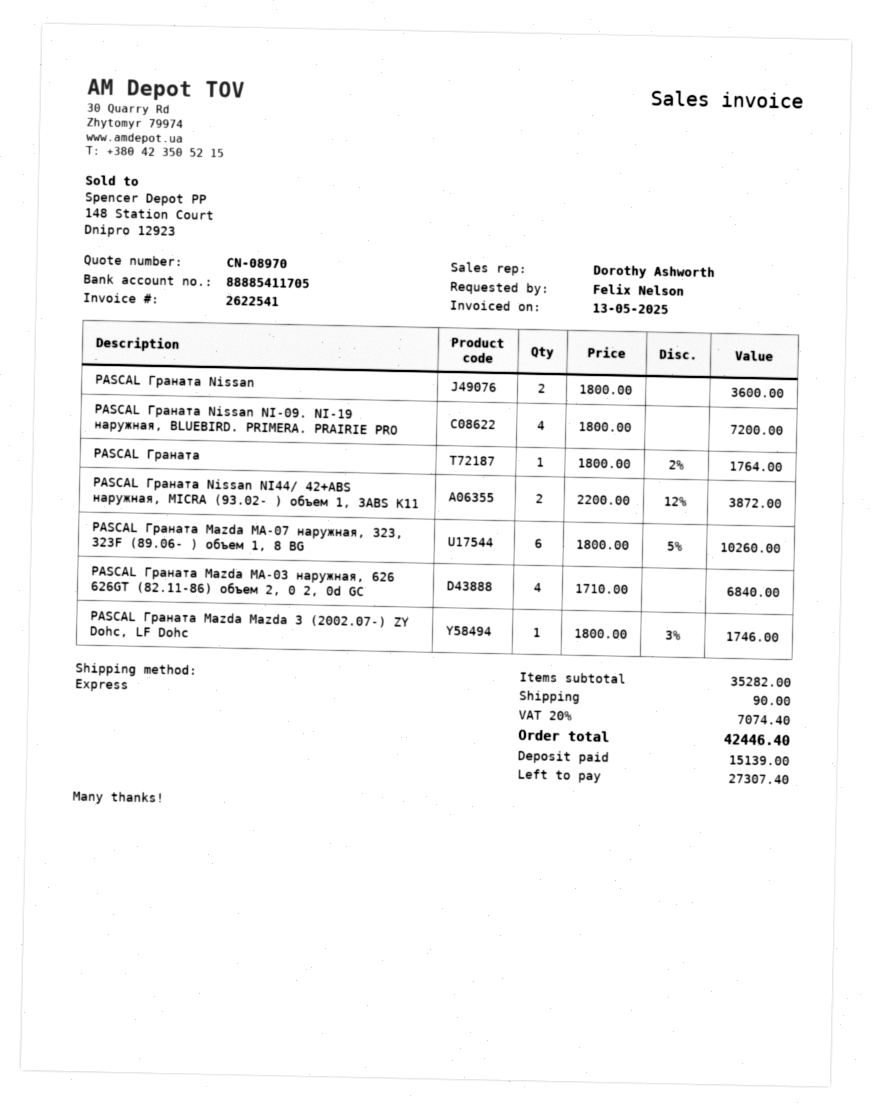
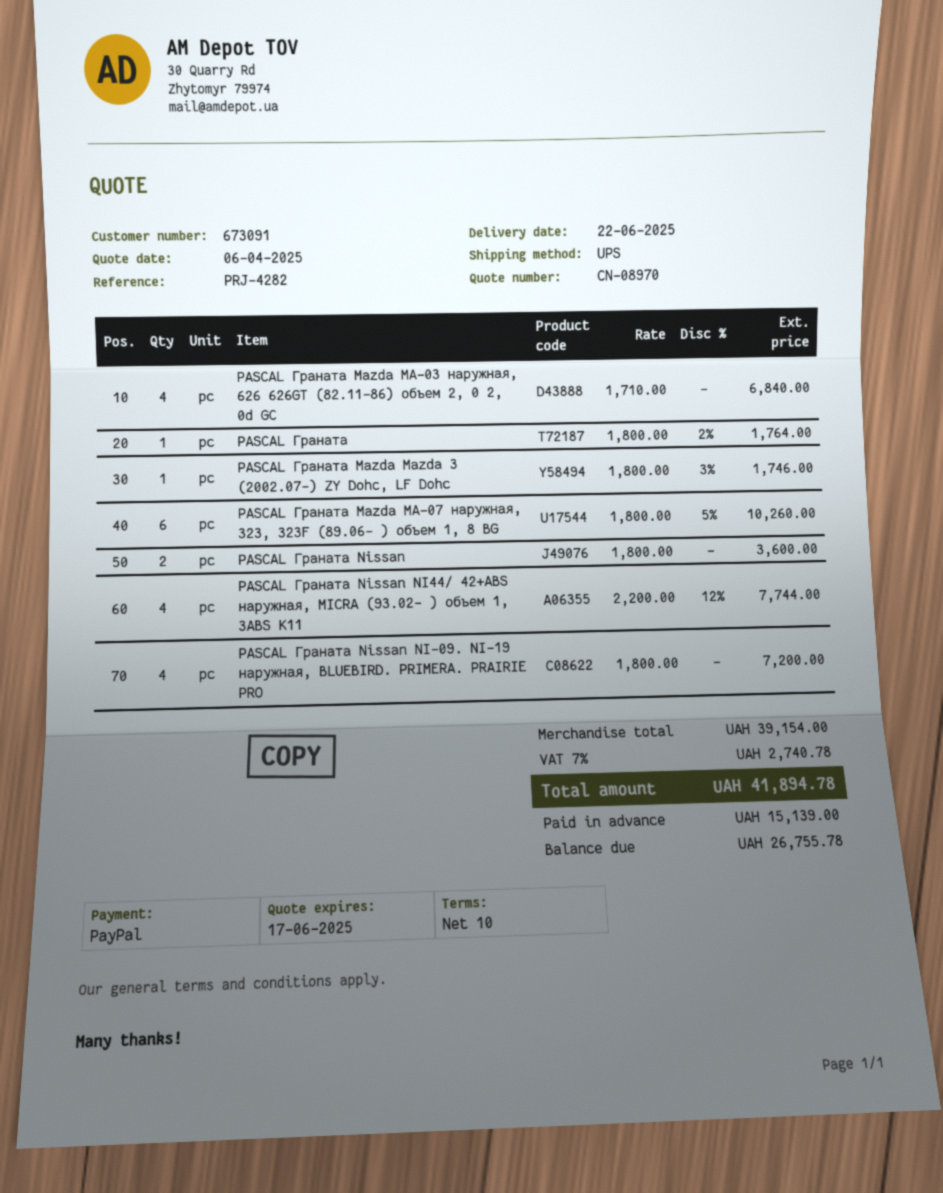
shipping method: express -> UPS
PASCAL Граната Nissan NI44/ 42+ABS наружная, MICRA (93.02- ) объем 1, 3ABS K11: 2 x 2200.00 - 12% = 3872.00 -> 4 x 2200.00 - 12% = 7744.00
subtotal: 35282.00 -> 39154.00
shipping: 90.00 -> none
tax: 20% = 7074.40 -> 7% = 2740.78
total: 42446.40 -> 41894.78
balance: 27307.40 -> 26755.78

